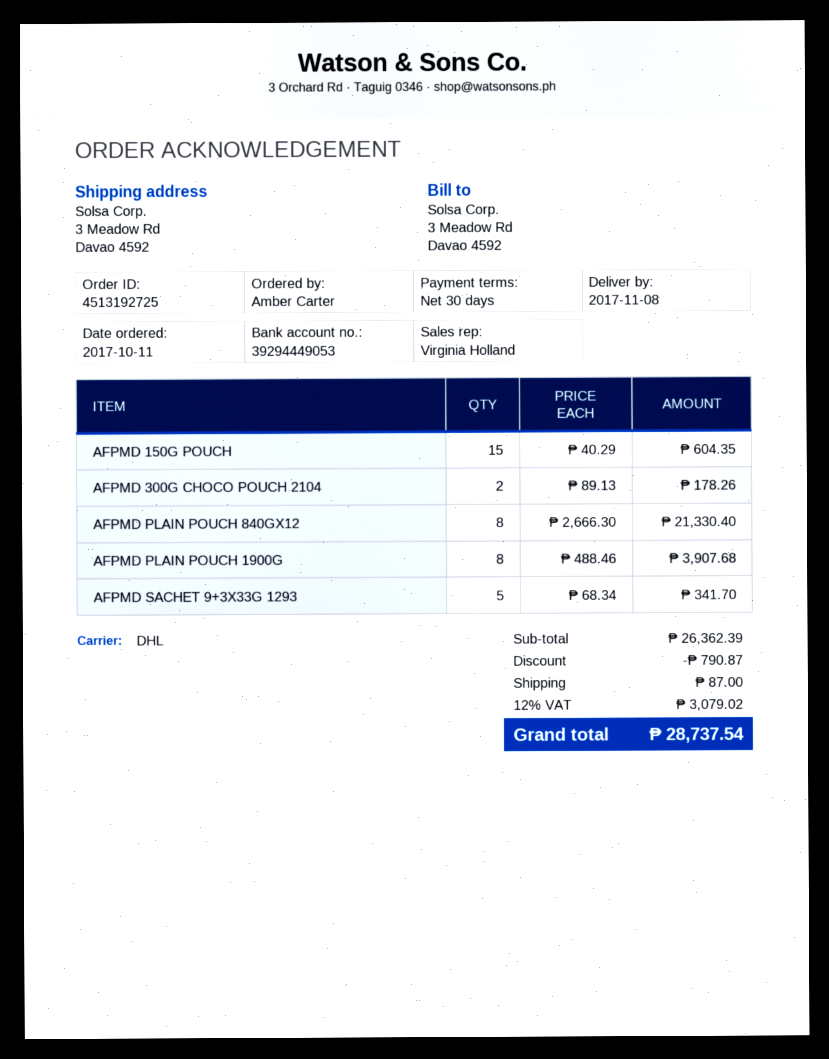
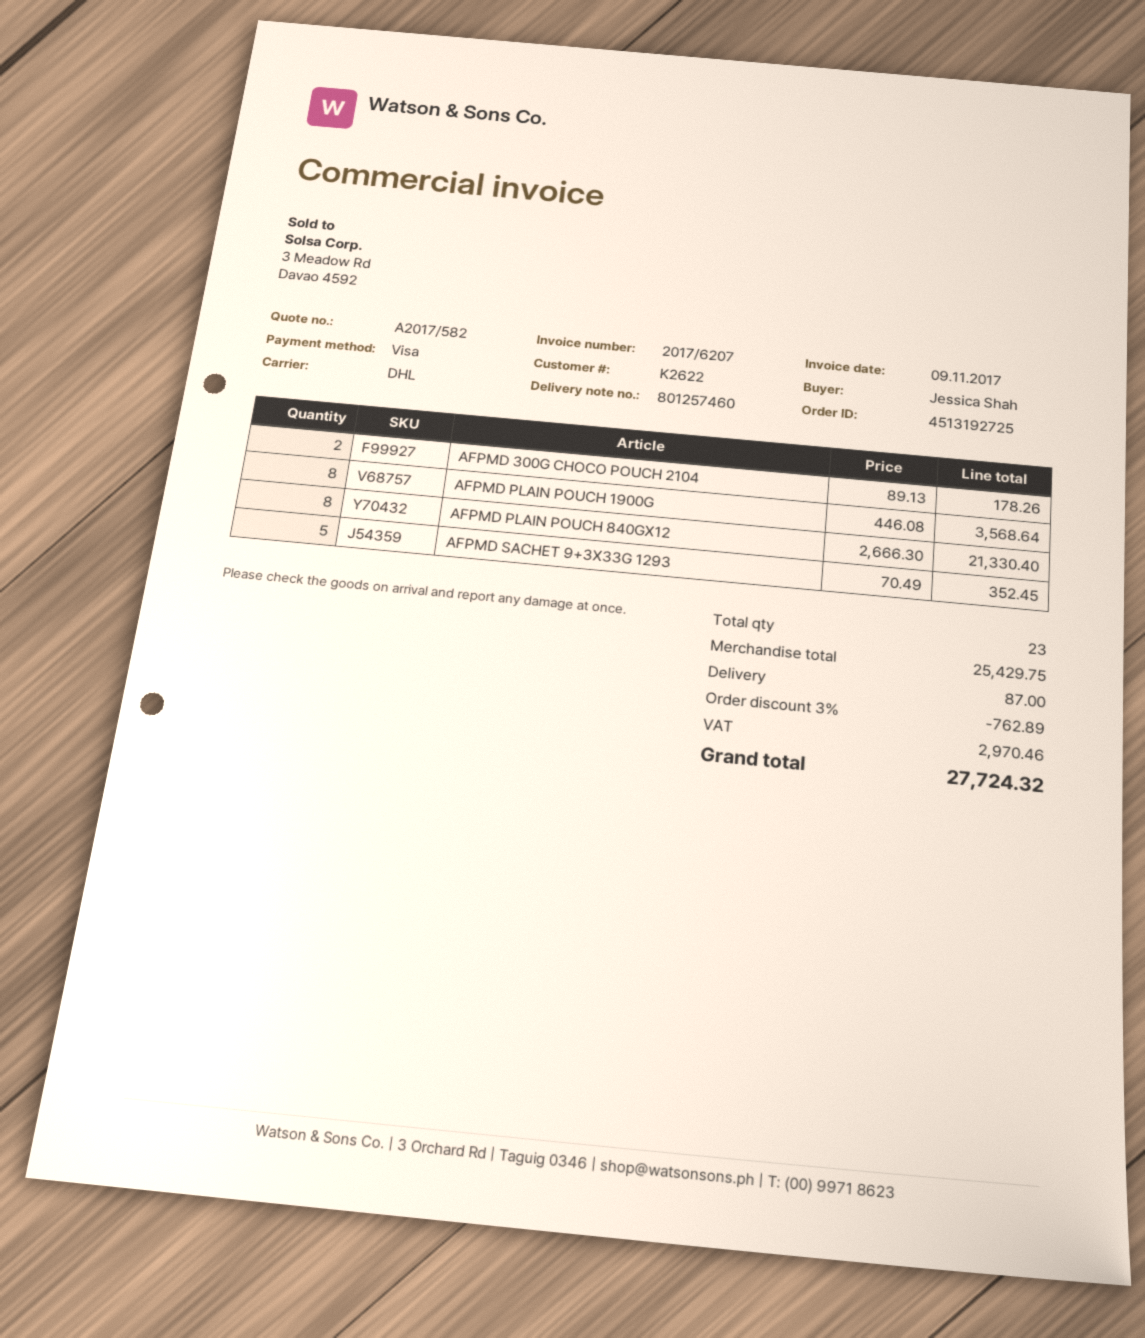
ordered by: Amber Carter -> Jessica Shah
AFPMD 150G POUCH: 15 x 40.29 = 604.35 -> none
AFPMD PLAIN POUCH 1900G: 8 x 488.46 = 3907.68 -> 8 x 446.08 = 3568.64
AFPMD SACHET 9+3X33G 1293: 5 x 68.34 = 341.70 -> 5 x 70.49 = 352.45
subtotal: 26362.39 -> 25429.75
discount: 790.87 -> 762.89
tax: 3079.02 -> 2970.46
total: 28737.54 -> 27724.32

